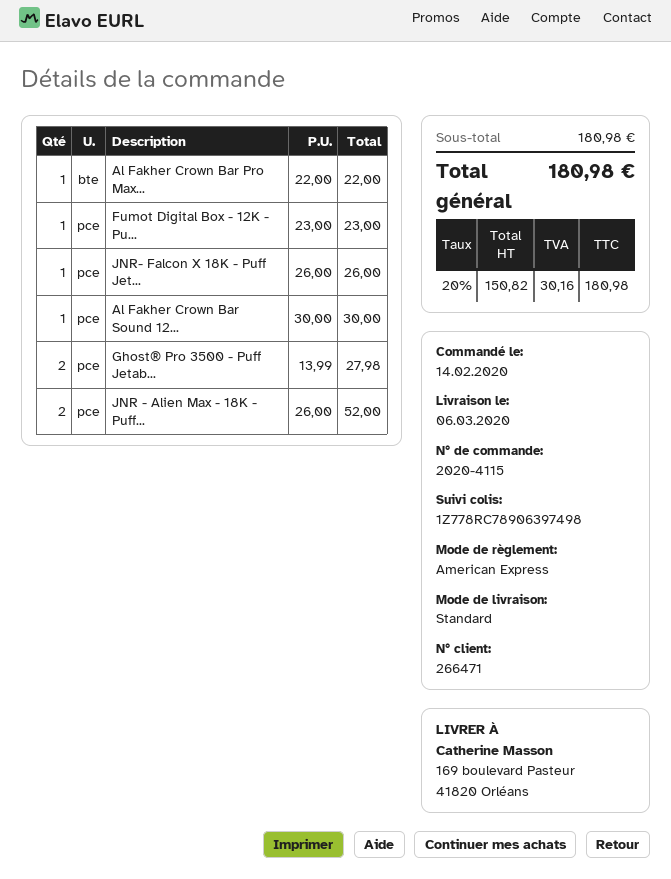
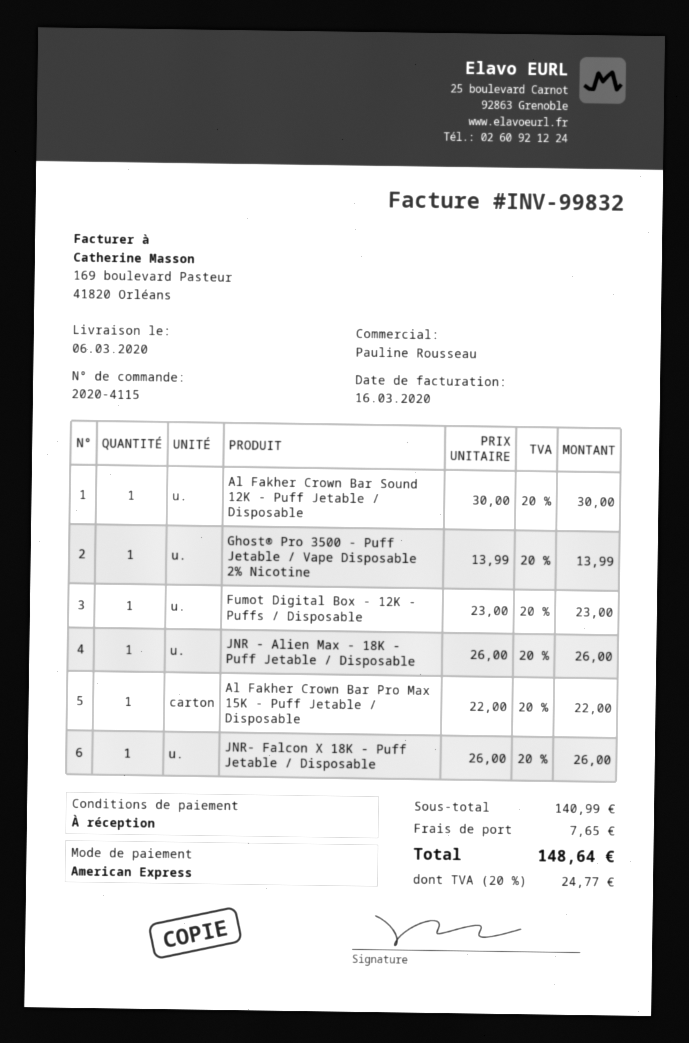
Ghost® Pro 3500 - Puff Jetab...: 2 x 13.99 = 27.98 -> 1 x 13.99 = 13.99
JNR - Alien Max - 18K - Puff...: 2 x 26.00 = 52.00 -> 1 x 26.00 = 26.00
subtotal: 180.98 -> 140.99
shipping: none -> 7.65
tax: 20% = 30.16 -> 20% = 24.77
total: 180.98 -> 148.64

